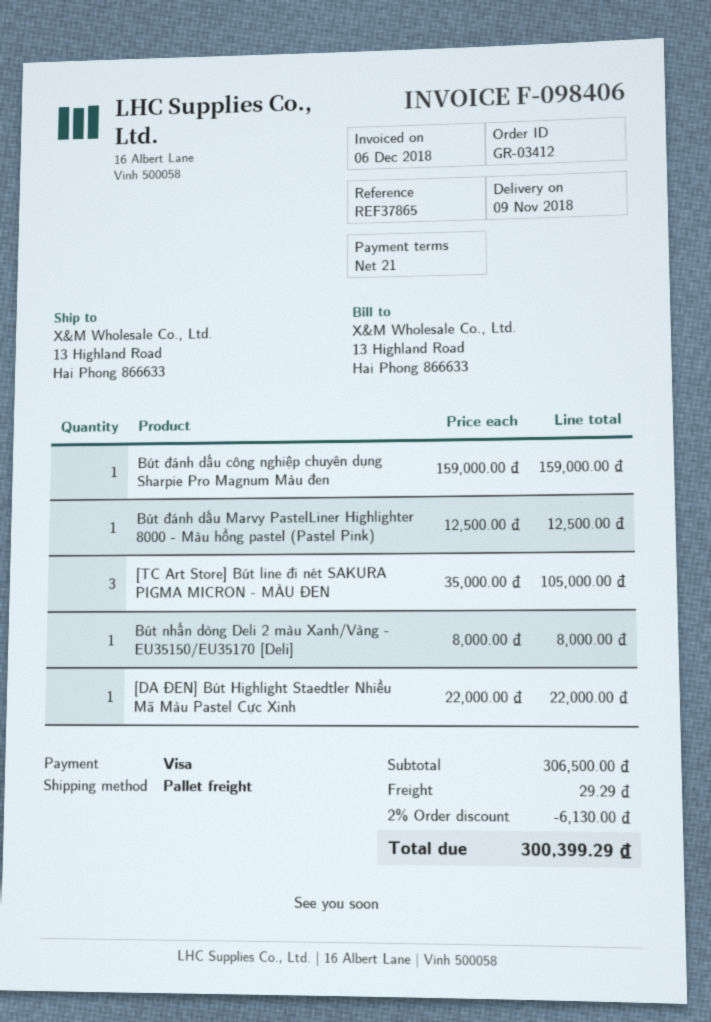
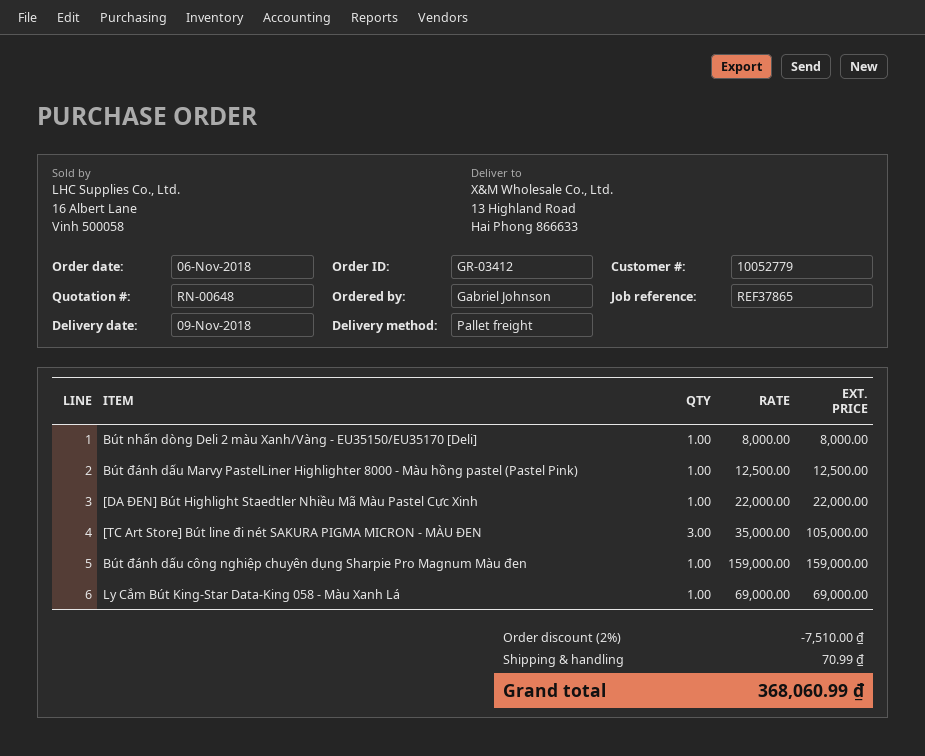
Ly Cắm Bút King-Star Data-King 058 - Màu Xanh Lá: none -> 1 x 69000.00 = 69000.00
discount: 2% = 6130.00 -> 2% = 7510.00
shipping: 29.29 -> 70.99
total: 300399.29 -> 368060.99

